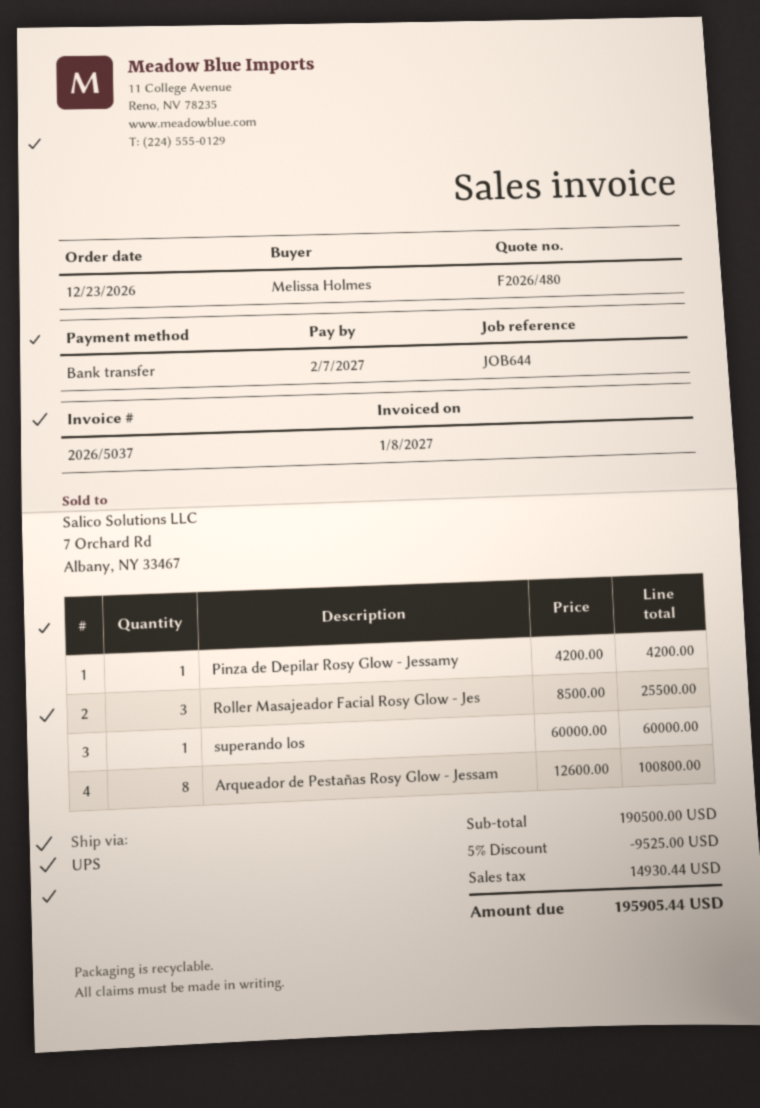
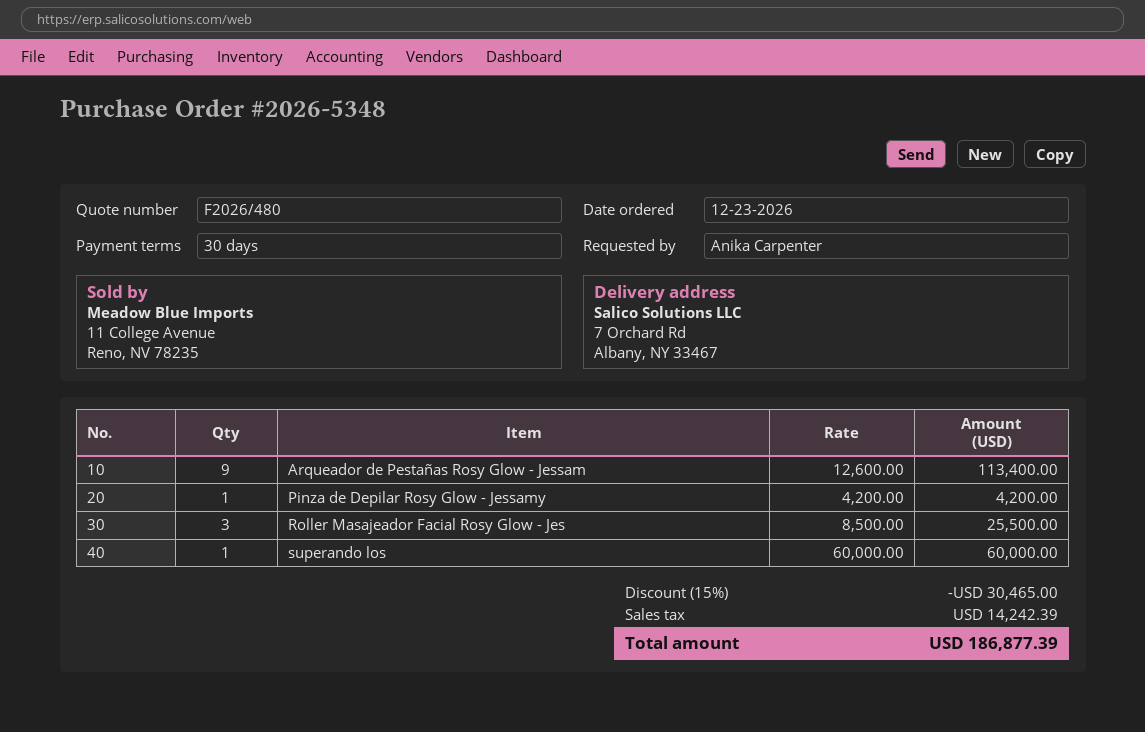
ordered by: Melissa Holmes -> Anika Carpenter
Arqueador de Pestañas Rosy Glow - Jessam: 8 x 12600.00 = 100800.00 -> 9 x 12600.00 = 113400.00
discount: 5% = 9525.00 -> 15% = 30465.00
tax: 14930.44 -> 14242.39
total: 195905.44 -> 186877.39

